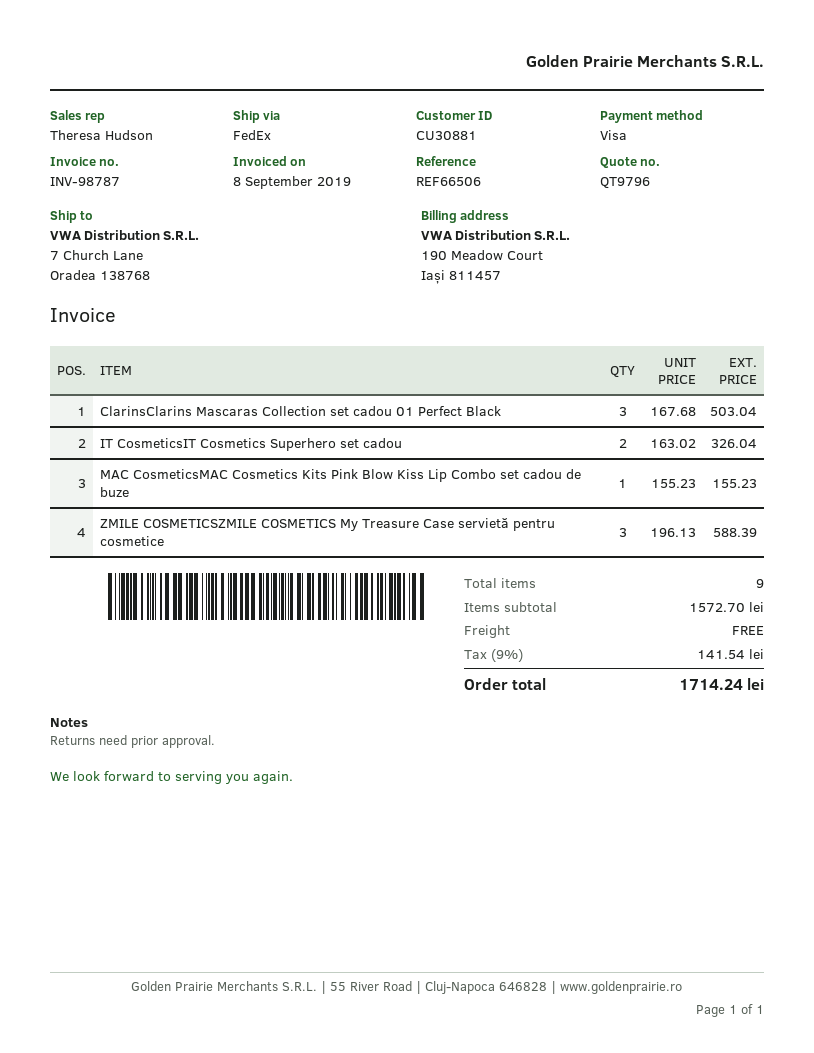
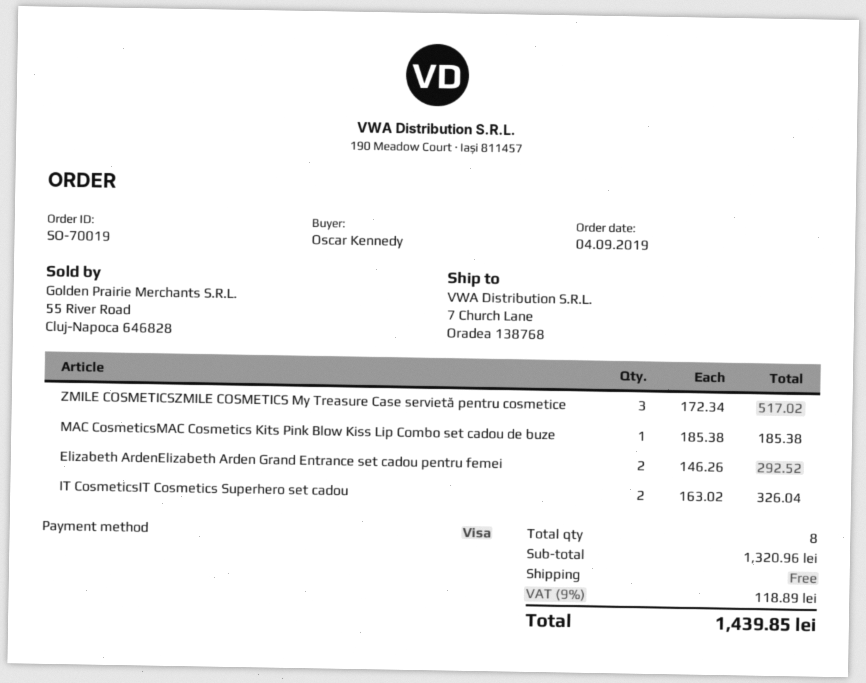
ClarinsClarins Mascaras Collection set cadou 01 Perfect Black: 3 x 167.68 = 503.04 -> none
MAC CosmeticsMAC Cosmetics Kits Pink Blow Kiss Lip Combo set cadou de buze: 1 x 155.23 = 155.23 -> 1 x 185.38 = 185.38
ZMILE COSMETICSZMILE COSMETICS My Treasure Case servietă pentru cosmetice: 3 x 196.13 = 588.39 -> 3 x 172.34 = 517.02
Elizabeth ArdenElizabeth Arden Grand Entrance set cadou pentru femei: none -> 2 x 146.26 = 292.52
total quantity: 9 -> 8
subtotal: 1572.70 -> 1320.96
tax: 9% = 141.54 -> 9% = 118.89
total: 1714.24 -> 1439.85

